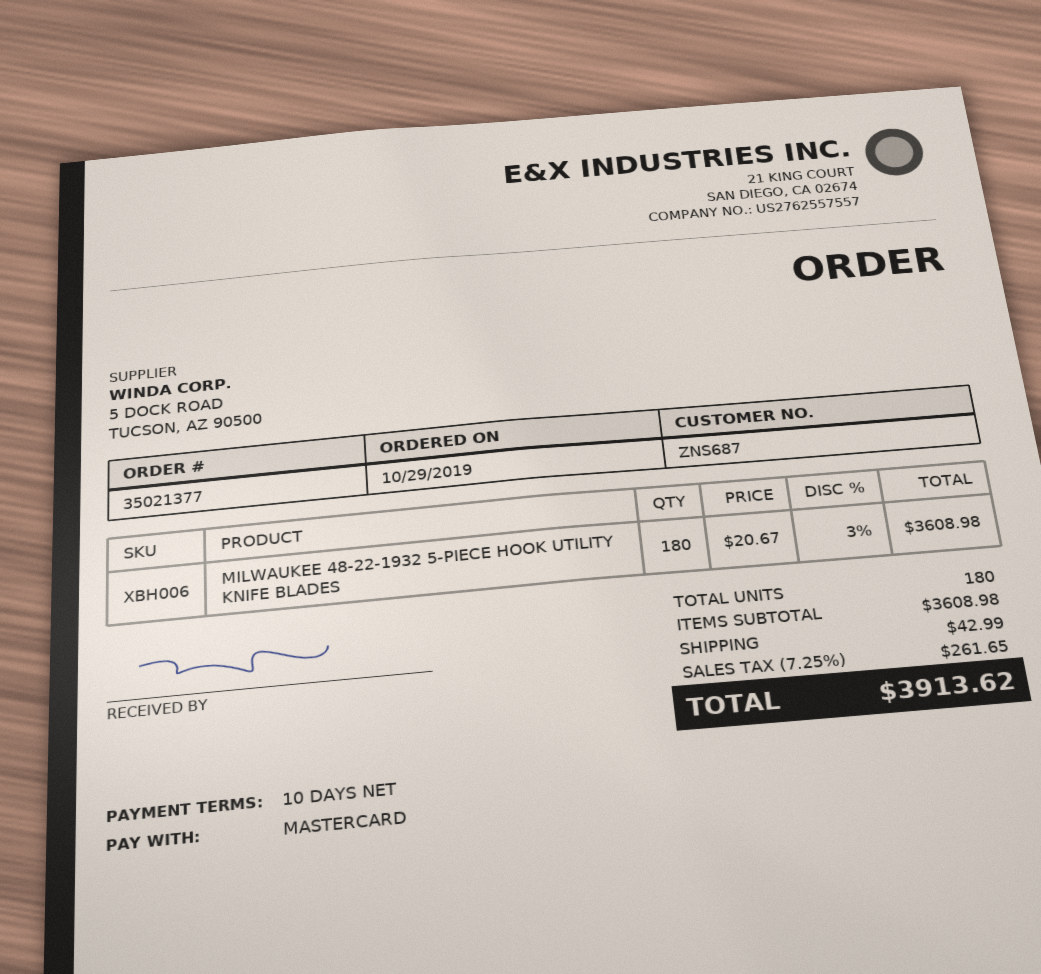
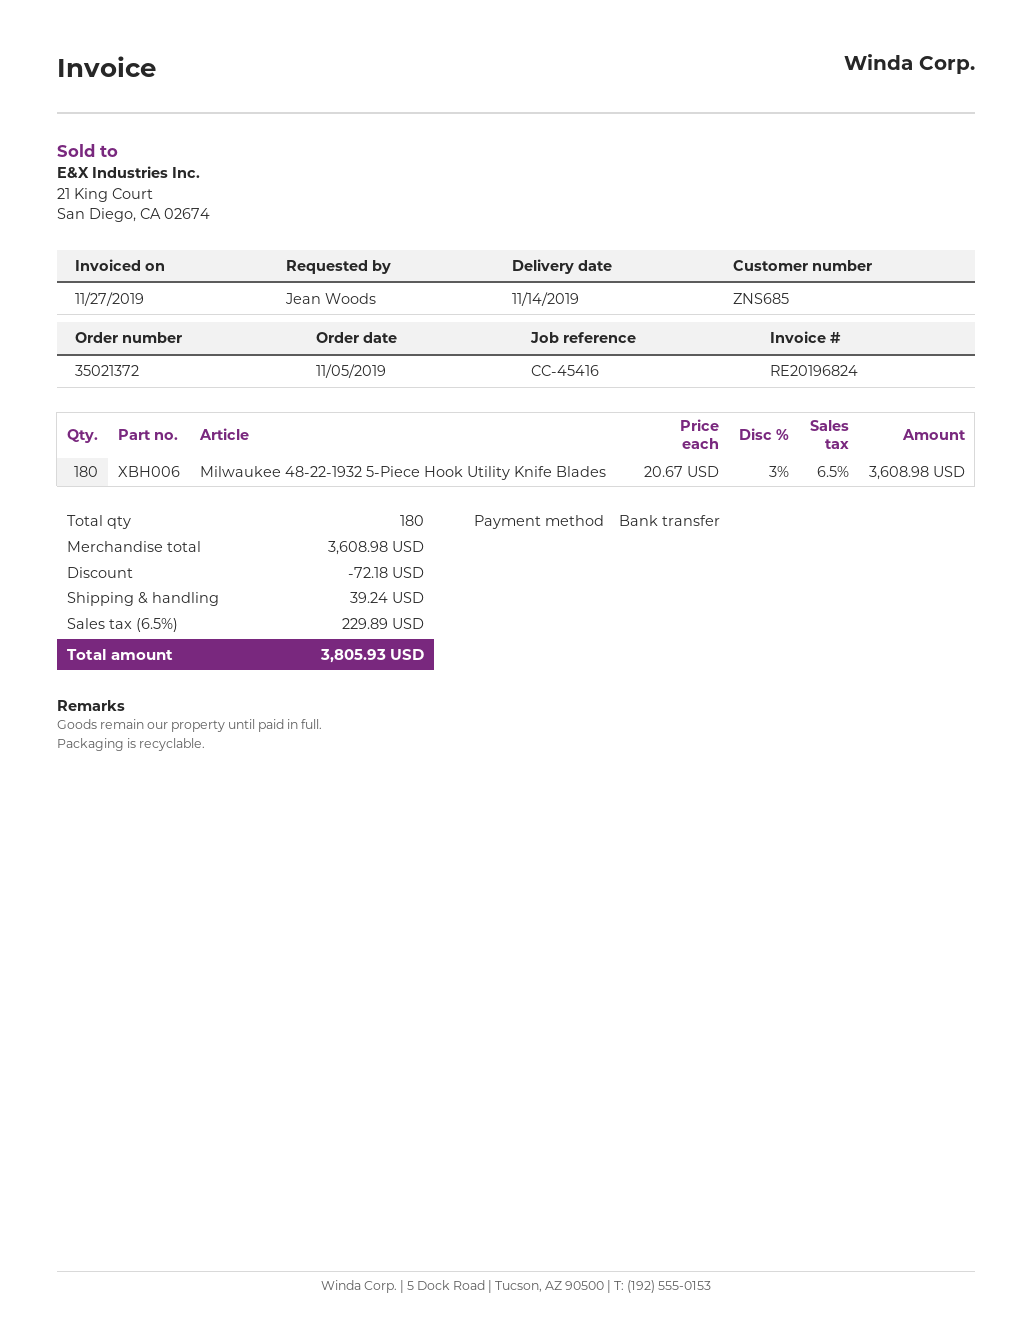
order number: 35021377 -> 35021372
order date: 2019-10-29 -> 2019-11-05
customer number: ZNS687 -> ZNS685
payment method: Mastercard -> bank transfer
discount: none -> 72.18
shipping: 42.99 -> 39.24
tax: 7.25% = 261.65 -> 6.5% = 229.89
total: 3913.62 -> 3805.93

